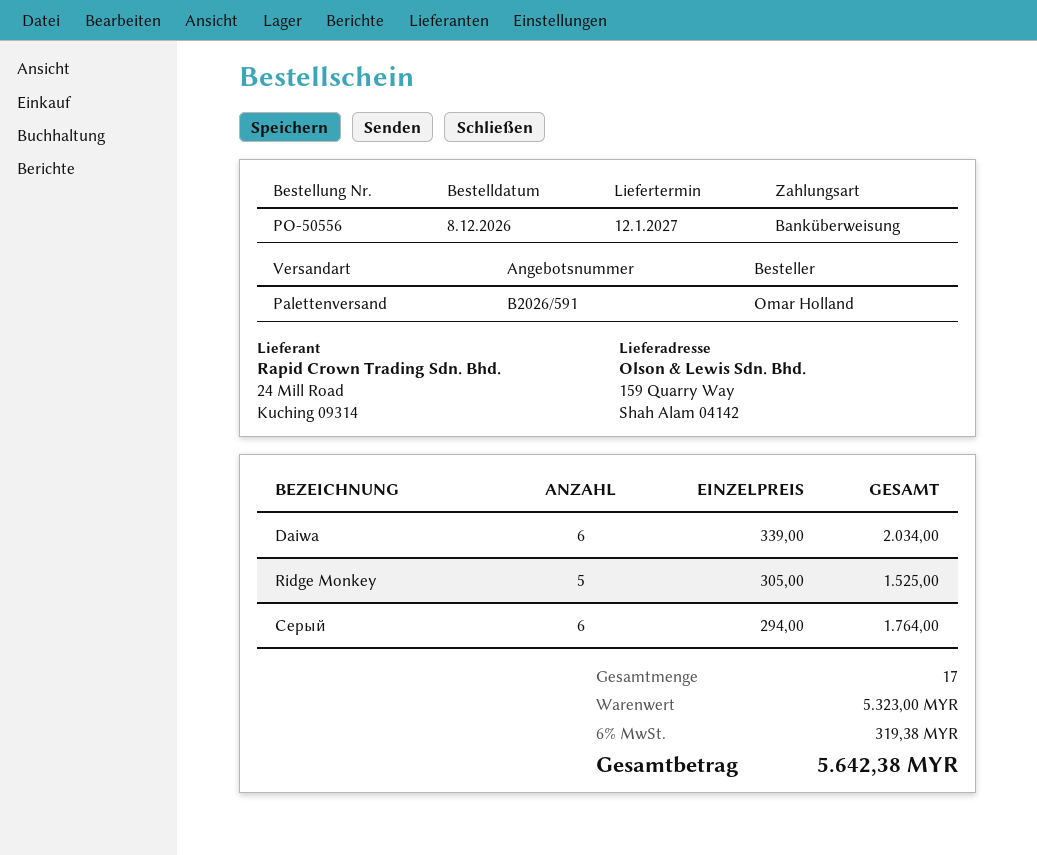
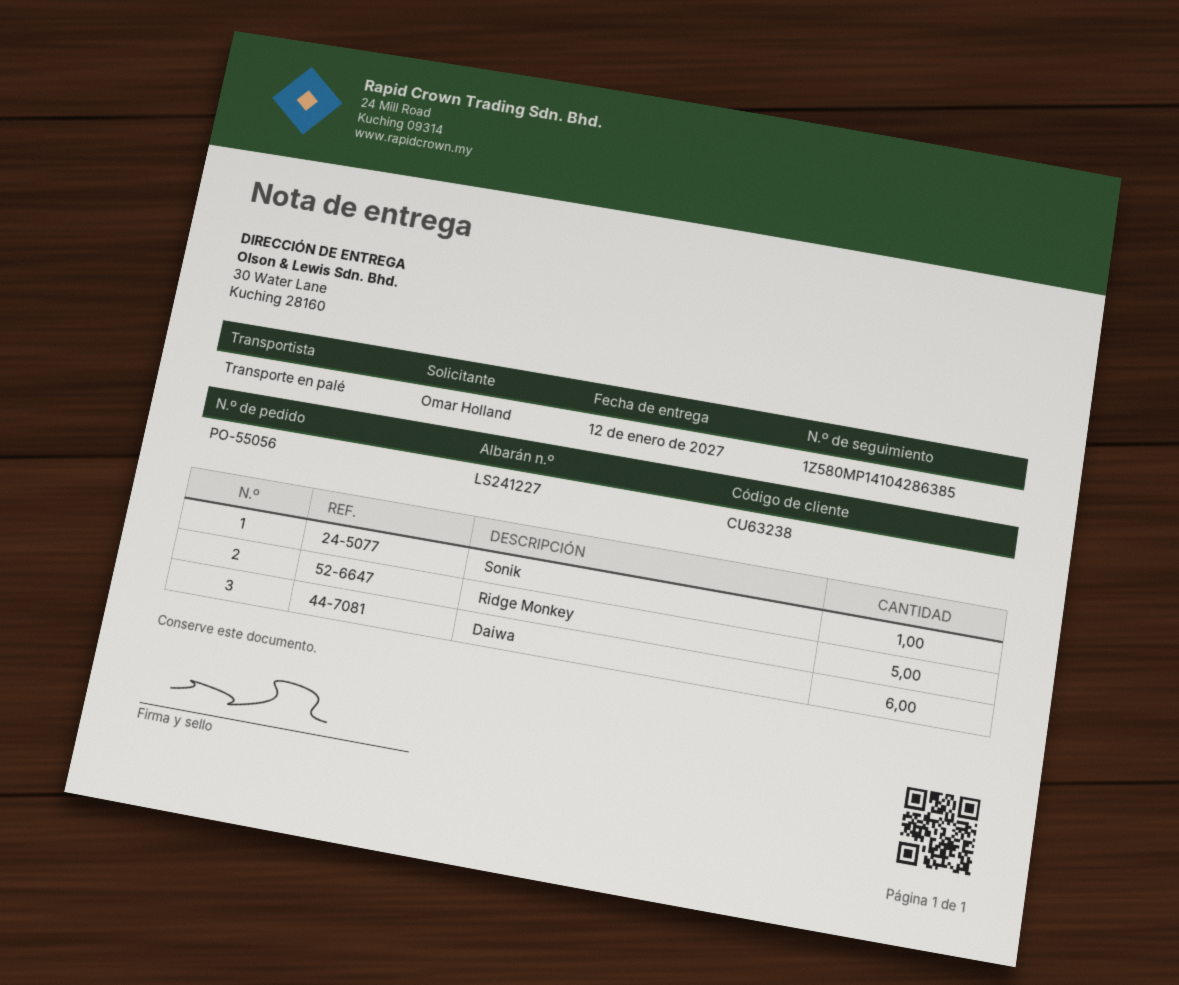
order number: PO-50556 -> PO-55056
ship to: 159 Quarry Way, Shah Alam 04142 -> 30 Water Lane, Kuching 28160
Серый: 6 -> none
Sonik: none -> 1

